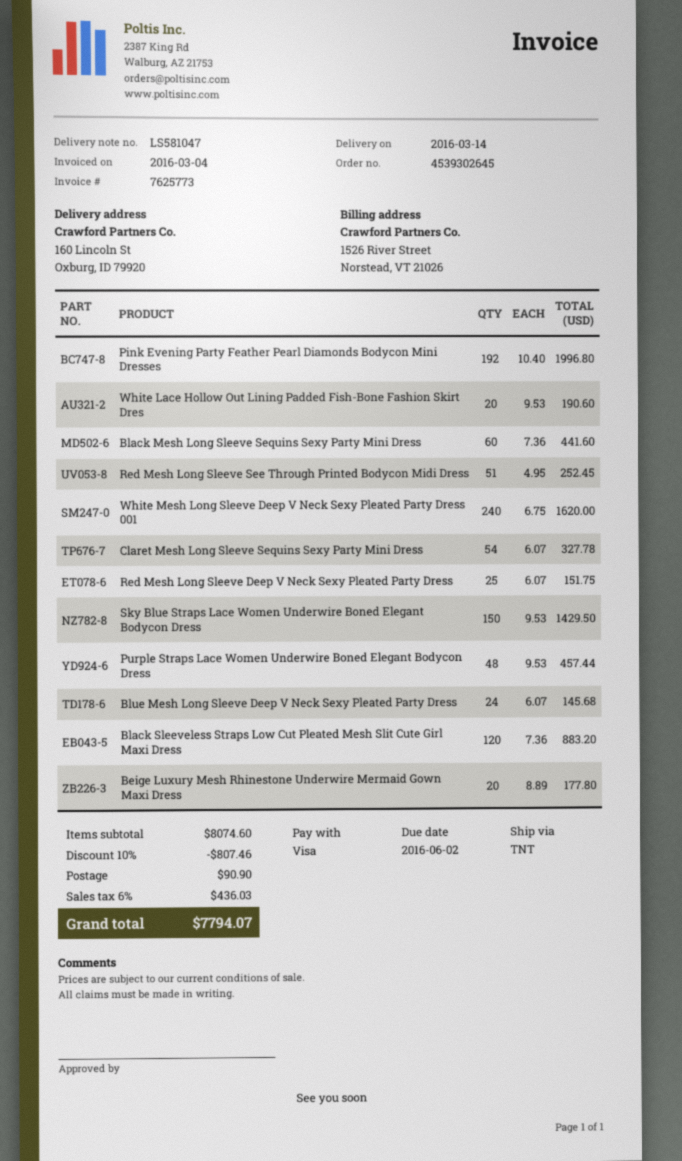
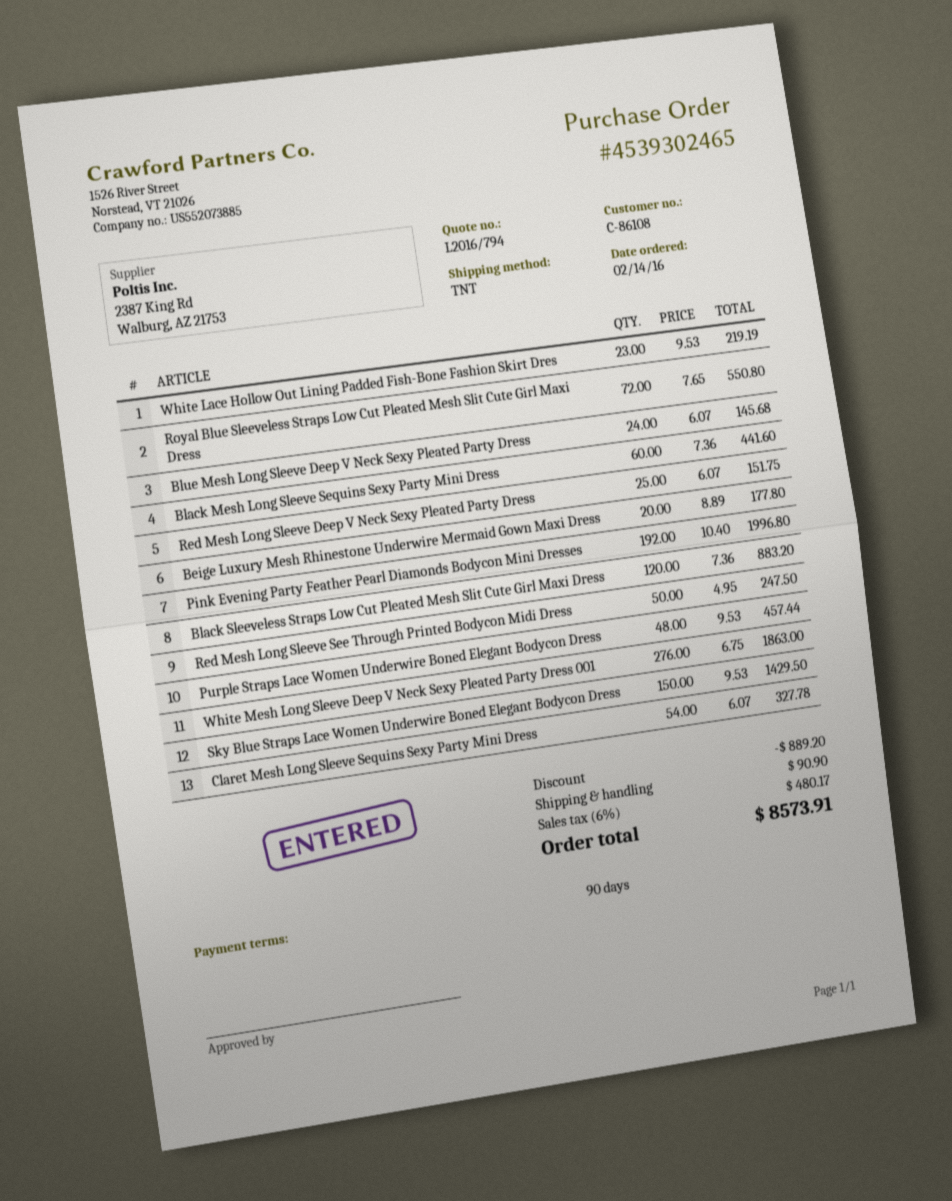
order number: 4539302645 -> 4539302465
White Lace Hollow Out Lining Padded Fish-Bone Fashion Skirt Dres: 20 x 9.53 = 190.60 -> 23 x 9.53 = 219.19
Red Mesh Long Sleeve See Through Printed Bodycon Midi Dress: 51 x 4.95 = 252.45 -> 50 x 4.95 = 247.50
White Mesh Long Sleeve Deep V Neck Sexy Pleated Party Dress 001: 240 x 6.75 = 1620.00 -> 276 x 6.75 = 1863.00
Royal Blue Sleeveless Straps Low Cut Pleated Mesh Slit Cute Girl Maxi Dress: none -> 72 x 7.65 = 550.80
discount: 807.46 -> 889.20
tax: 6% = 436.03 -> 6% = 480.17
total: 7794.07 -> 8573.91

